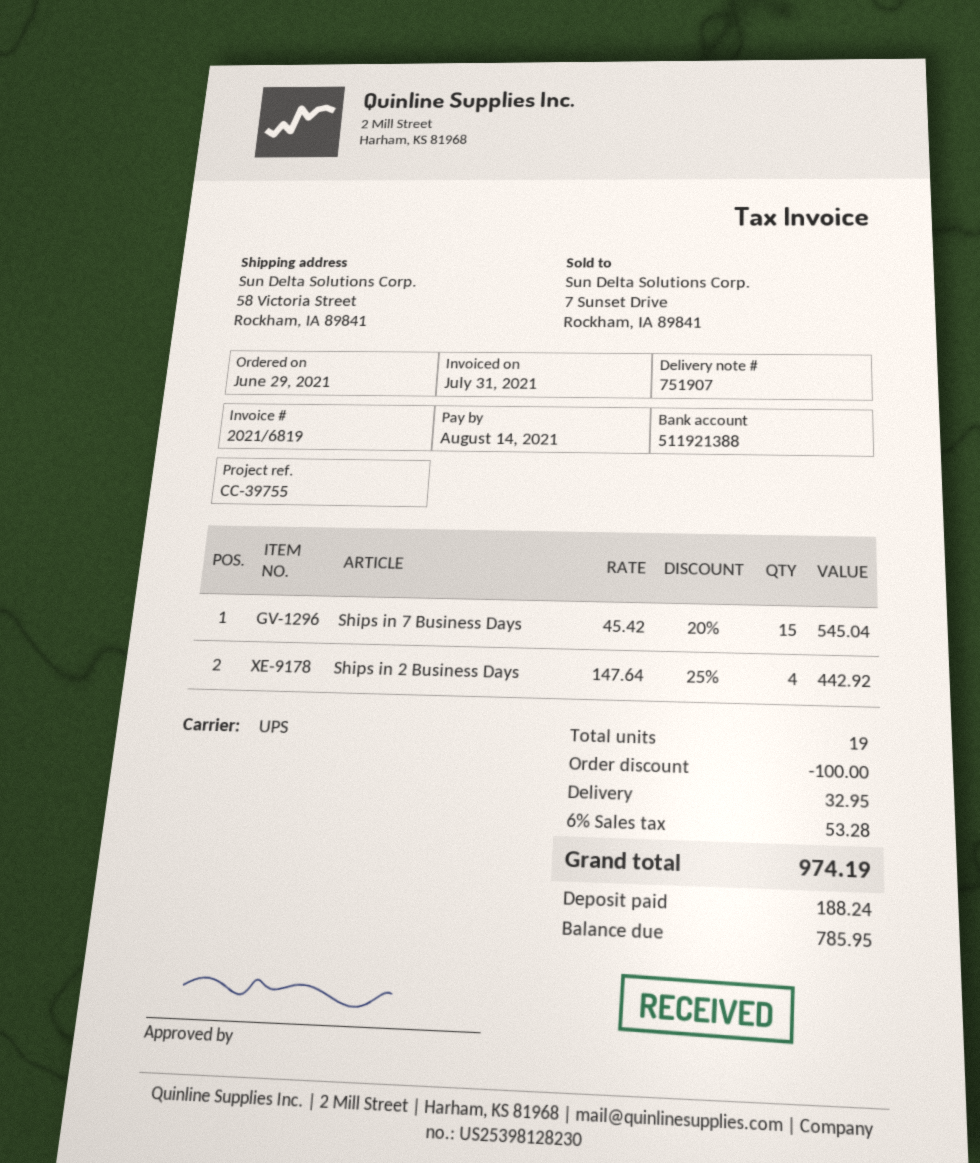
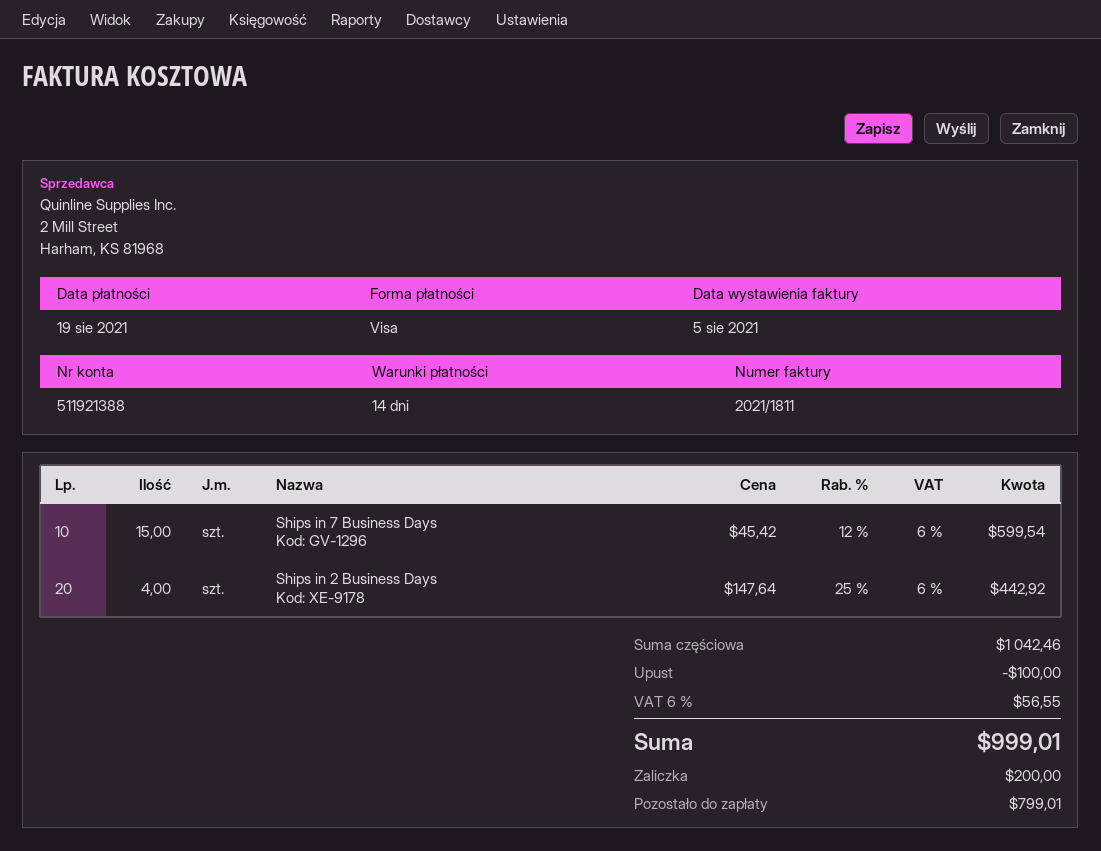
invoice number: 2021/6819 -> 2021/1811
invoice date: 2021-07-31 -> 2021-08-05
due date: 2021-08-14 -> 2021-08-19
Ships in 7 Business Days: 15 x 45.42 - 20% = 545.04 -> 15 x 45.42 - 12% = 599.54
shipping: 32.95 -> none
tax: 6% = 53.28 -> 6% = 56.55
total: 974.19 -> 999.01
deposit: 188.24 -> 200.00
balance: 785.95 -> 799.01

